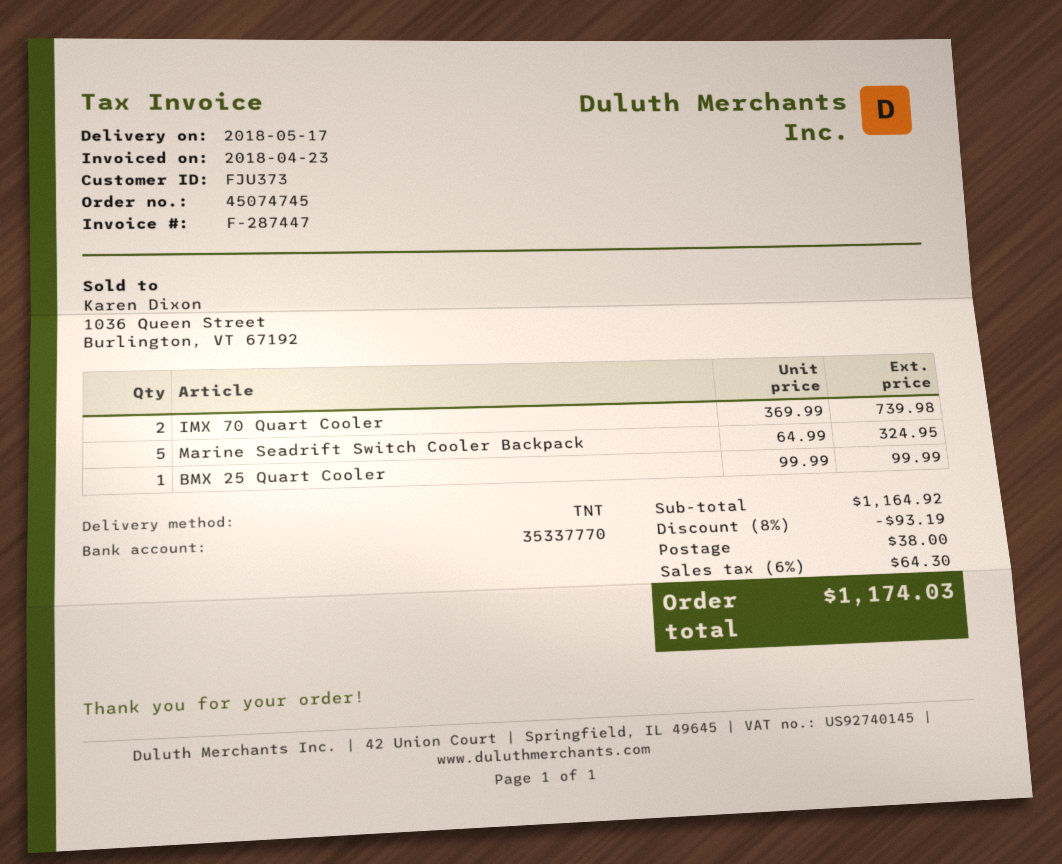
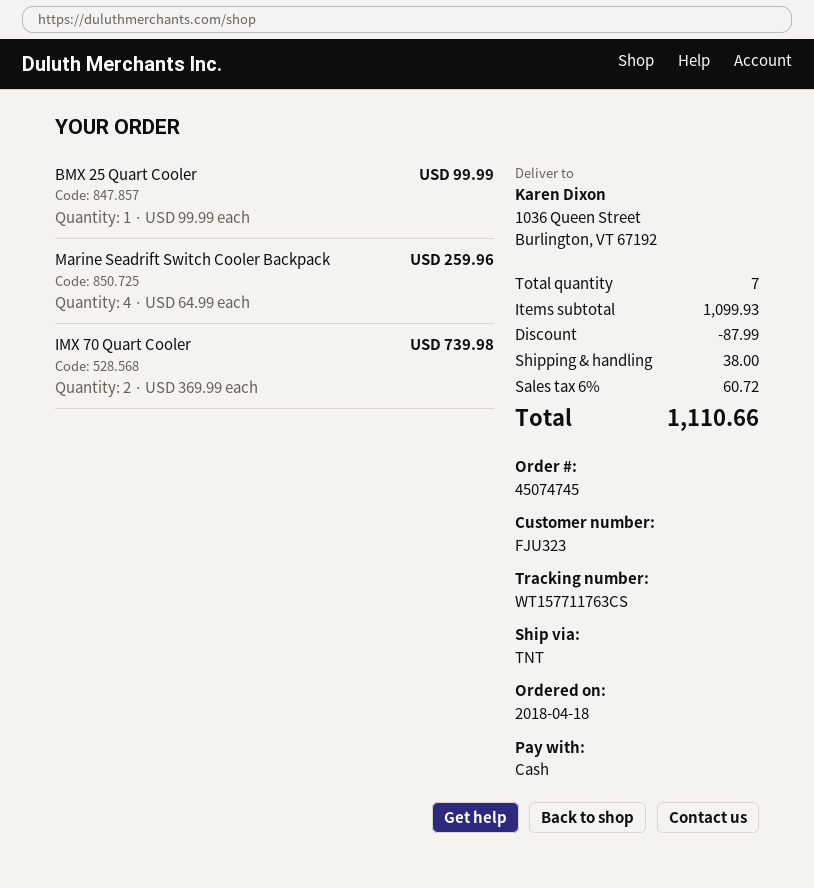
customer number: FJU373 -> FJU323
Marine Seadrift Switch Cooler Backpack: 5 x 64.99 = 324.95 -> 4 x 64.99 = 259.96
subtotal: 1164.92 -> 1099.93
discount: 93.19 -> 87.99
tax: 6% = 64.30 -> 6% = 60.72
total: 1174.03 -> 1110.66

